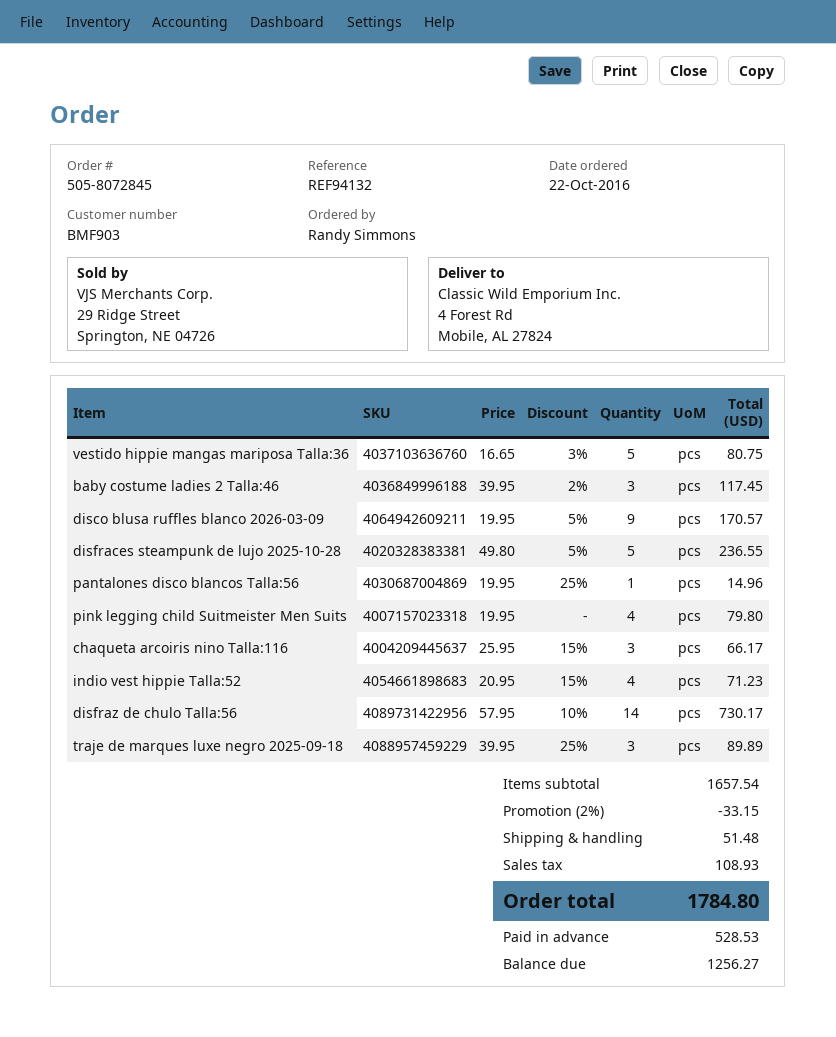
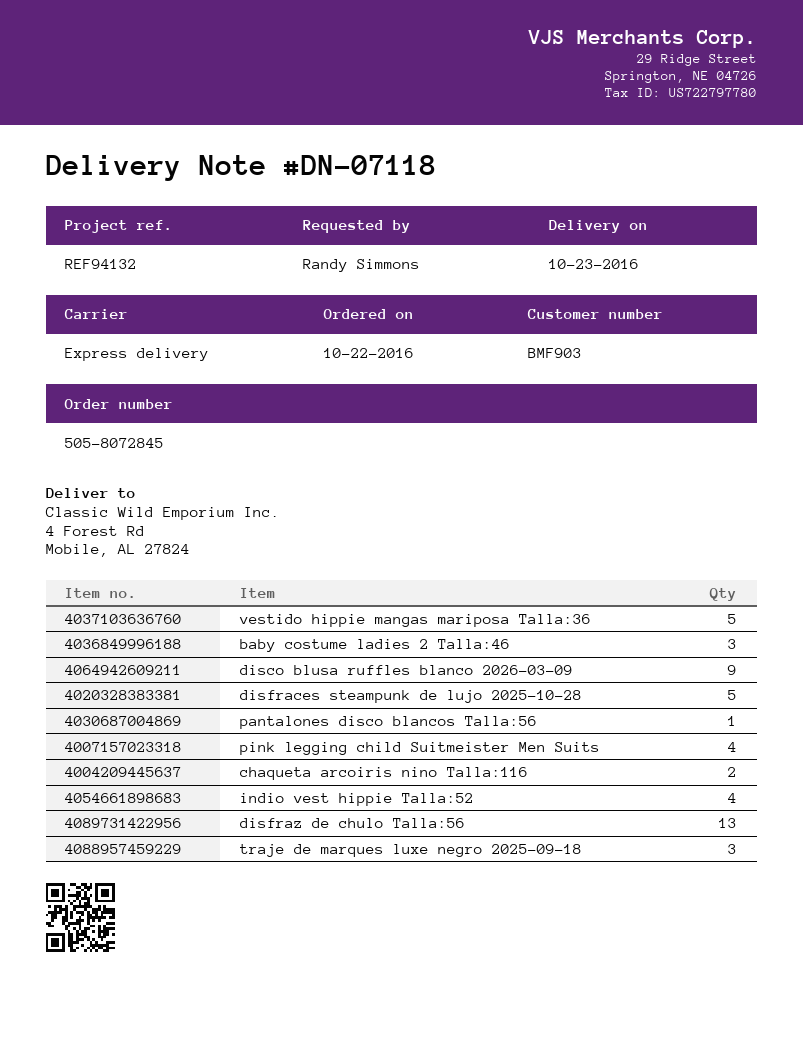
chaqueta arcoiris nino Talla:116: 3 -> 2
disfraz de chulo Talla:56: 14 -> 13

